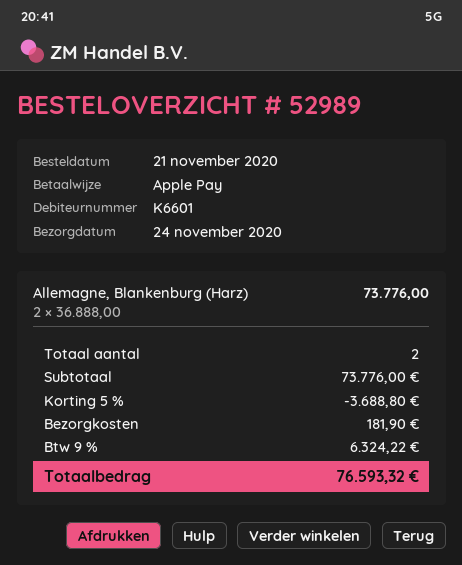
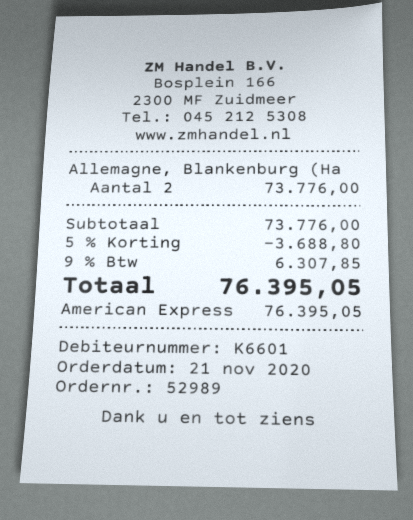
payment method: Apple Pay -> American Express
shipping: 181.90 -> none
tax: 9% = 6324.22 -> 9% = 6307.85
total: 76593.32 -> 76395.05

